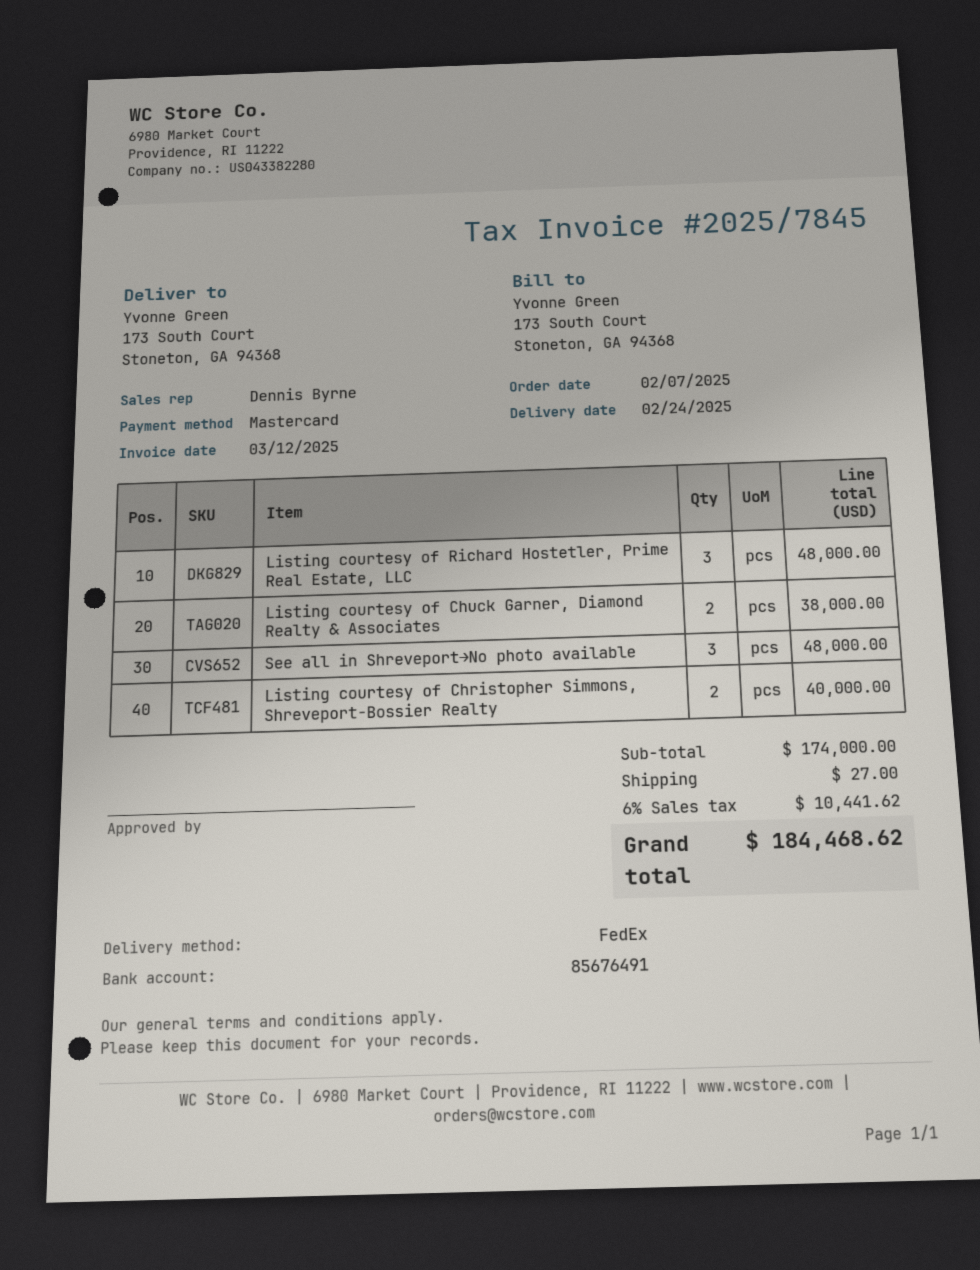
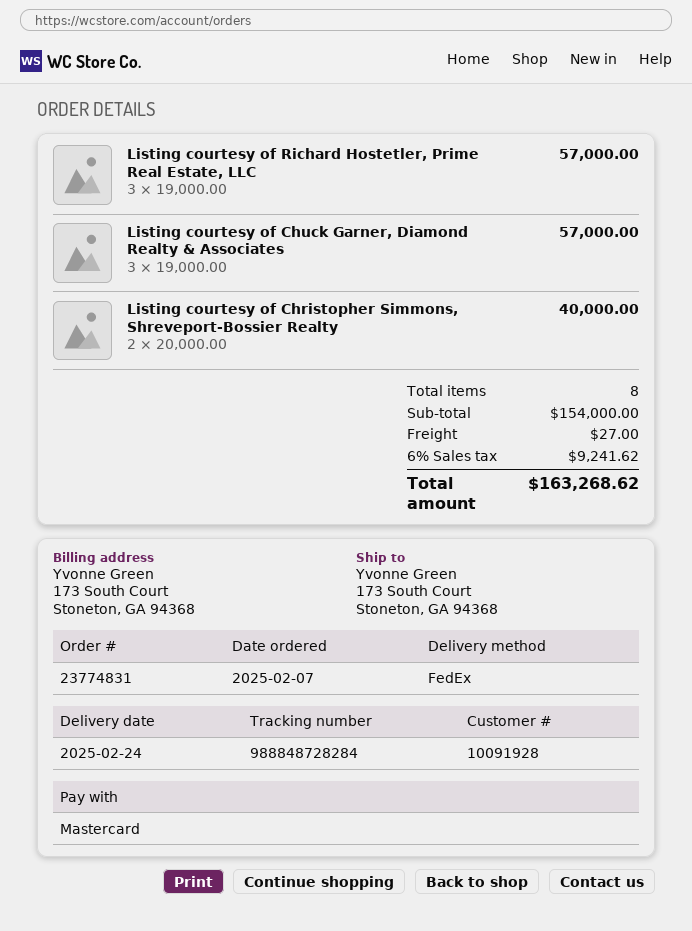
Listing courtesy of Richard Hostetler, Prime Real Estate, LLC: 3 for 48000.00 -> 3 for 57000.00
Listing courtesy of Chuck Garner, Diamond Realty & Associates: 2 for 38000.00 -> 3 for 57000.00
See all in Shreveport→No photo available: 3 for 48000.00 -> none
subtotal: 174000.00 -> 154000.00
tax: 6% = 10441.62 -> 6% = 9241.62
total: 184468.62 -> 163268.62

